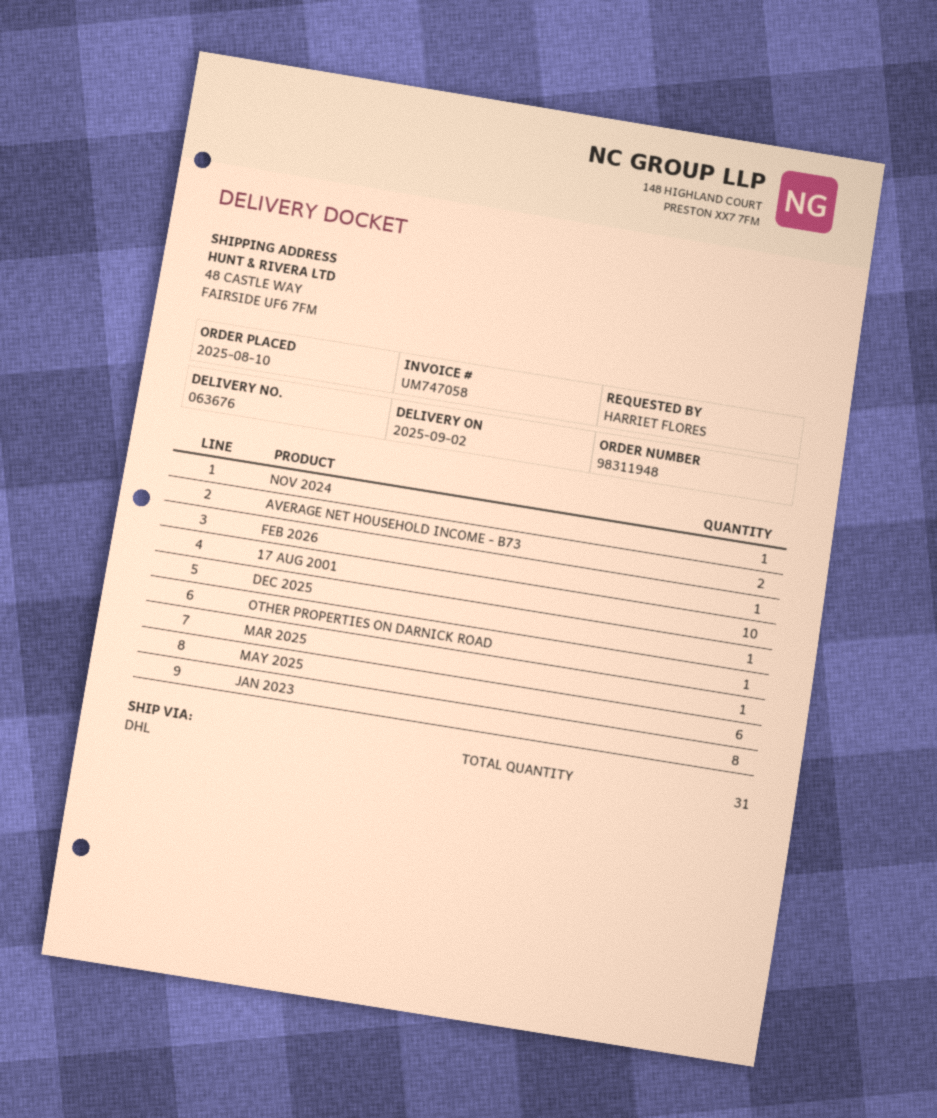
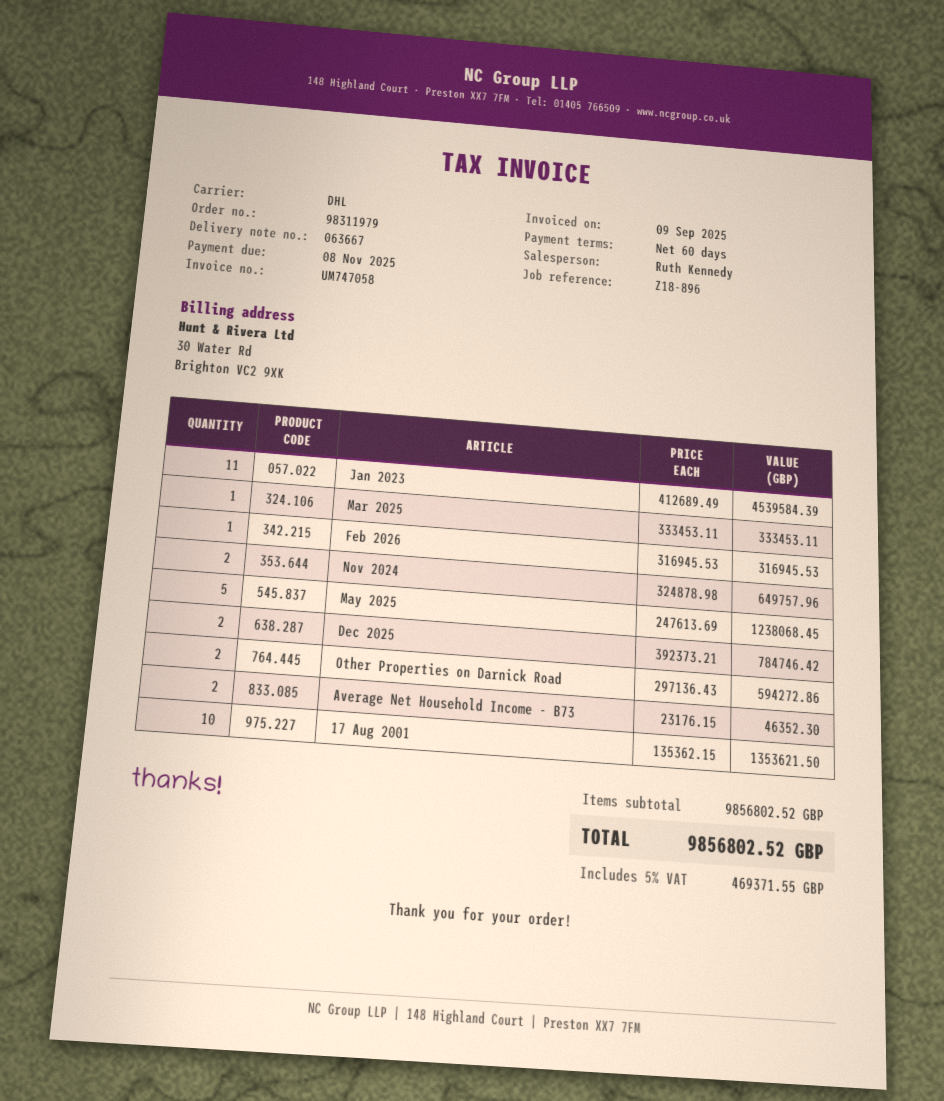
order number: 98311948 -> 98311979
delivery note number: 063676 -> 063667
NOV 2024: 1 -> 2
DEC 2025: 1 -> 2
OTHER PROPERTIES ON DARNICK ROAD: 1 -> 2
MAY 2025: 6 -> 5
JAN 2023: 8 -> 11

